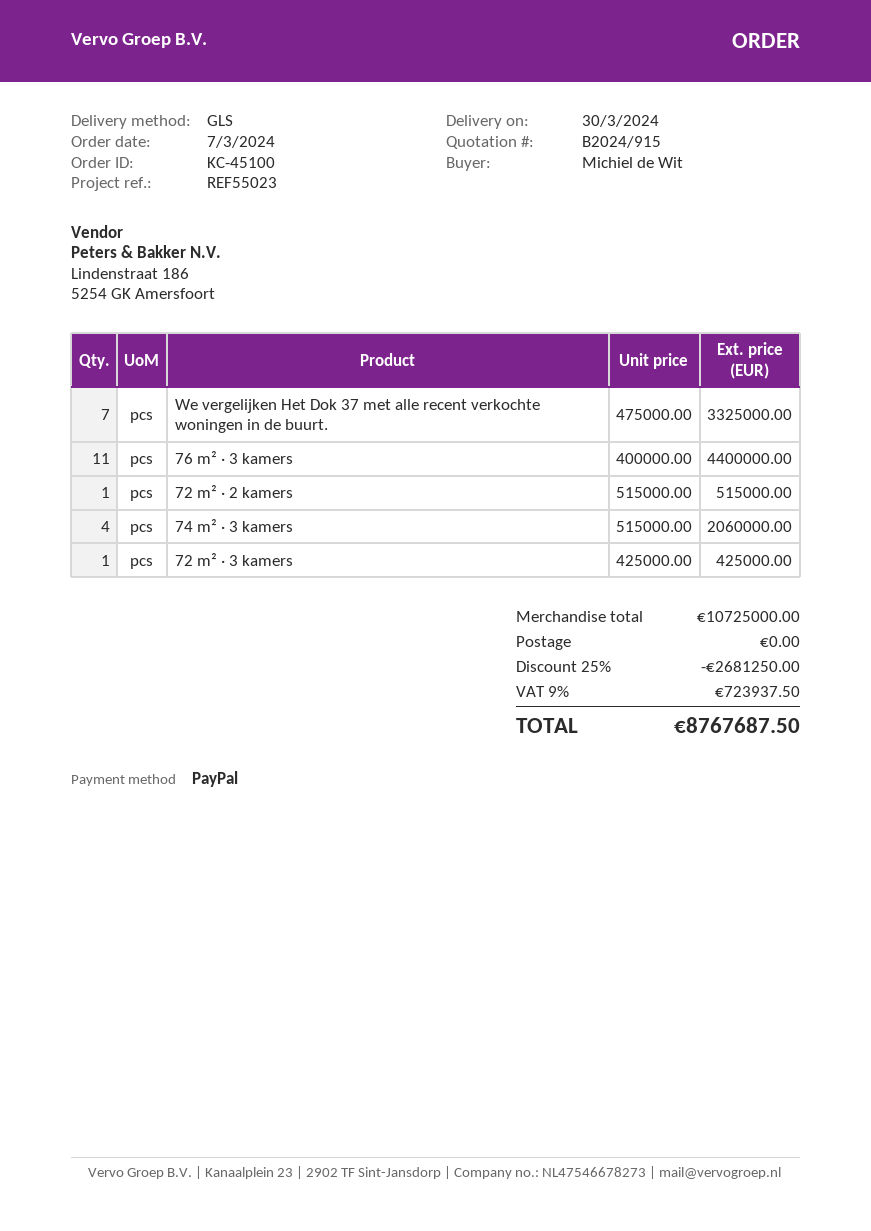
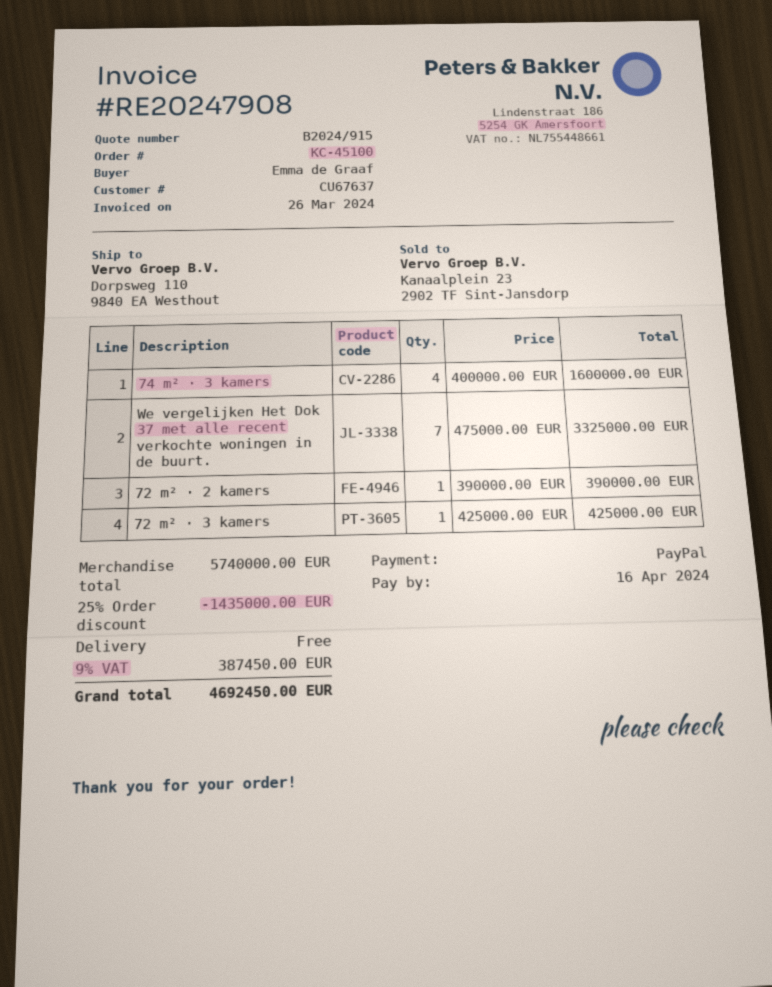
ordered by: Michiel de Wit -> Emma de Graaf
76 m² · 3 kamers: 11 x 400000.00 = 4400000.00 -> none
72 m² · 2 kamers: 1 x 515000.00 = 515000.00 -> 1 x 390000.00 = 390000.00
74 m² · 3 kamers: 4 x 515000.00 = 2060000.00 -> 4 x 400000.00 = 1600000.00
subtotal: 10725000.00 -> 5740000.00
discount: 25% = 2681250.00 -> 25% = 1435000.00
tax: 9% = 723937.50 -> 9% = 387450.00
total: 8767687.50 -> 4692450.00

